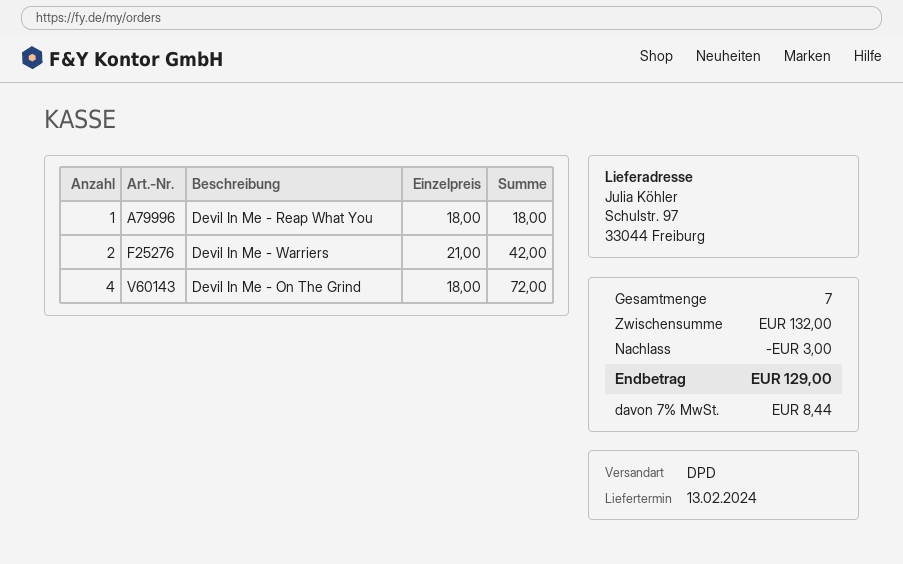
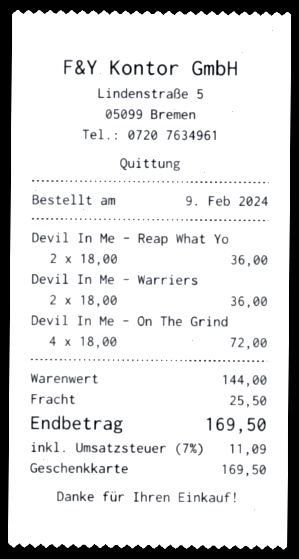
Devil In Me - Reap What You: 1 x 18.00 = 18.00 -> 2 x 18.00 = 36.00
Devil In Me - Warriers: 2 x 21.00 = 42.00 -> 2 x 18.00 = 36.00
subtotal: 132.00 -> 144.00
discount: 3.00 -> none
shipping: none -> 25.50
tax: 7% = 8.44 -> 7% = 11.09
total: 129.00 -> 169.50

